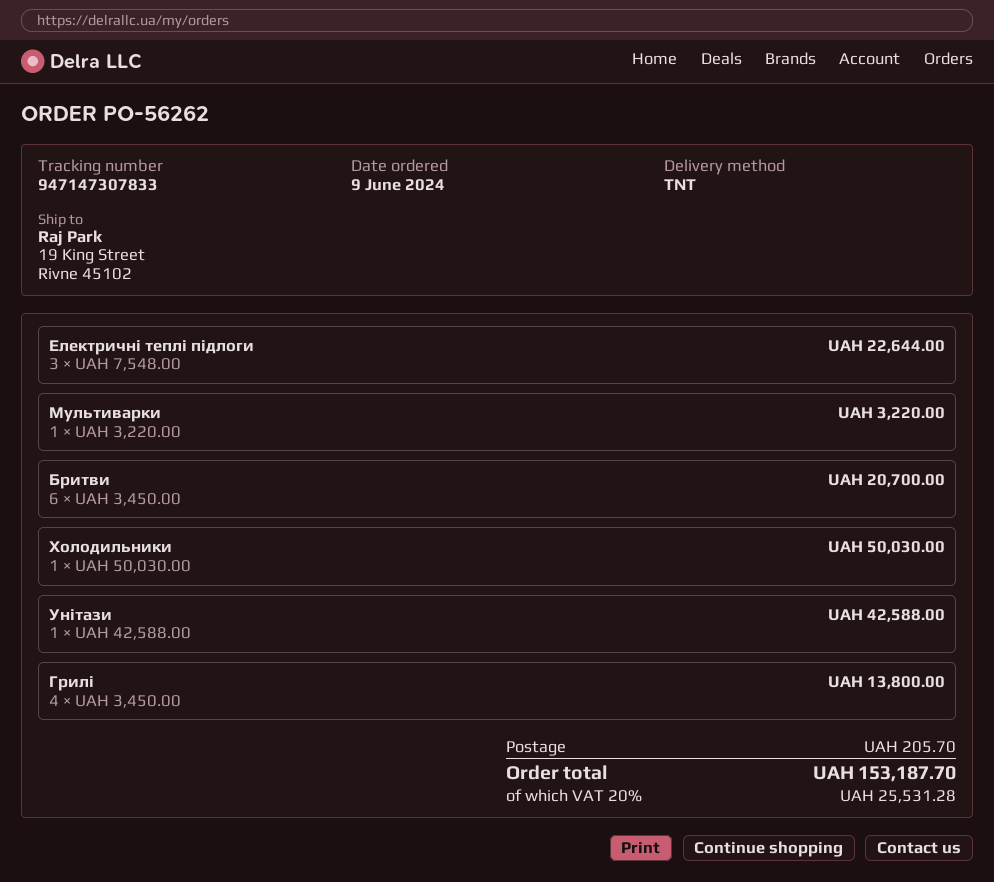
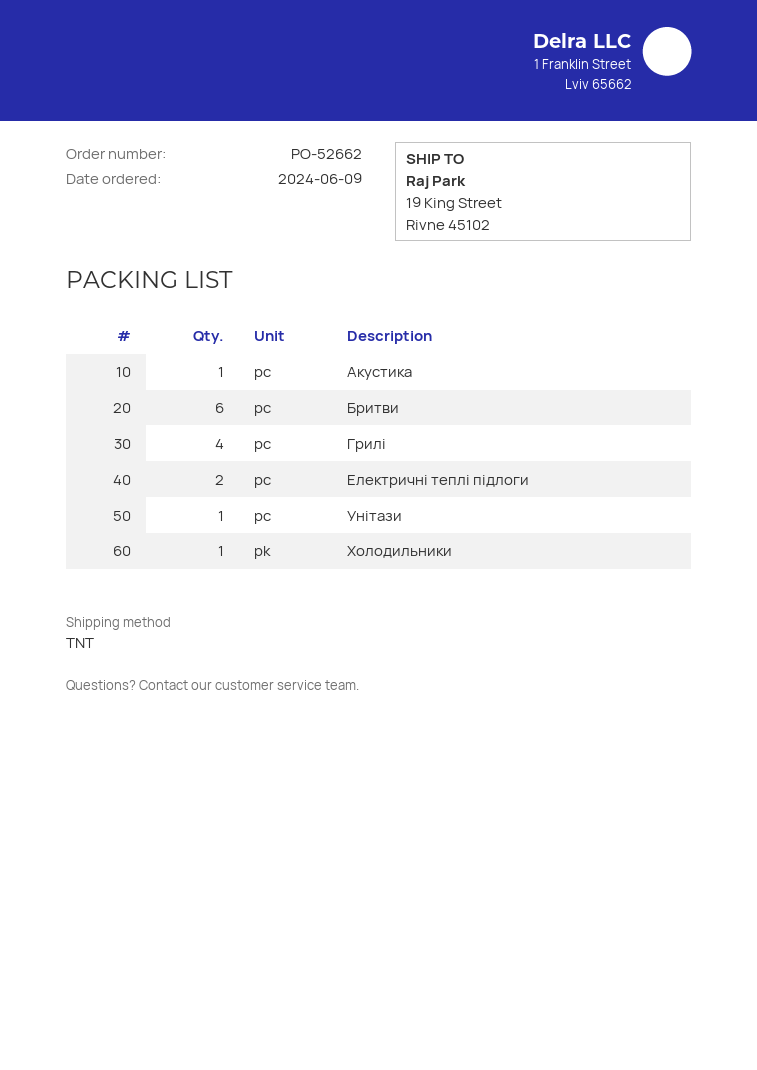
order number: PO-56262 -> PO-52662
Електричні теплі підлоги: 3 -> 2
Мультиварки: 1 -> none
Акустика: none -> 1

